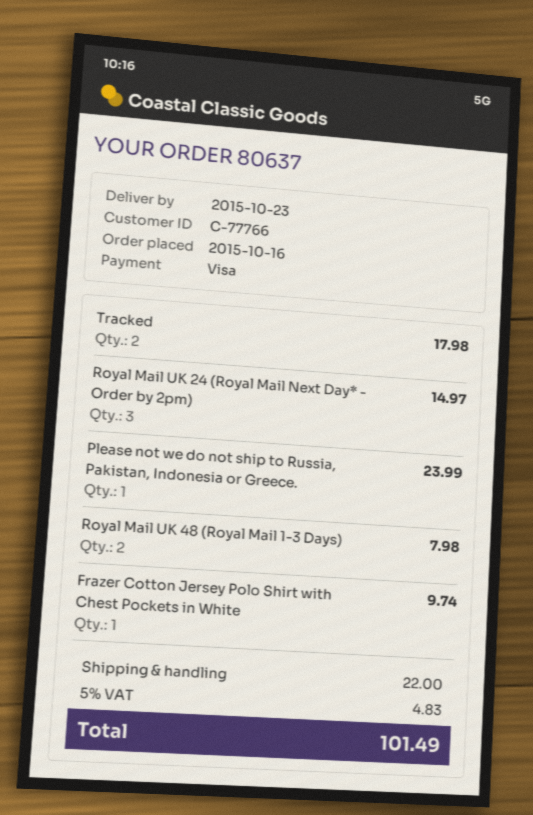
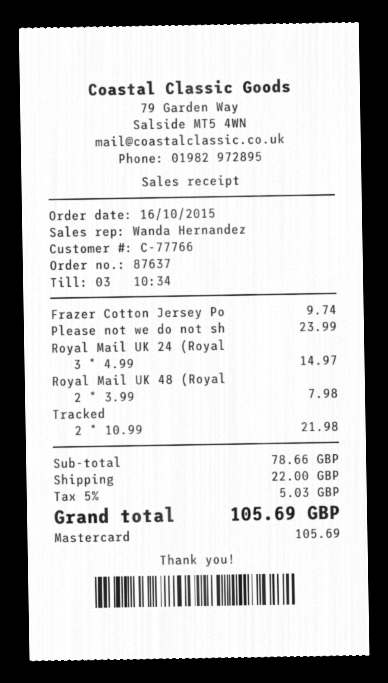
order number: 80637 -> 87637
payment method: Visa -> Mastercard
Tracked: 2 for 17.98 -> 2 for 21.98
tax: 5% = 4.83 -> 5% = 5.03
total: 101.49 -> 105.69

